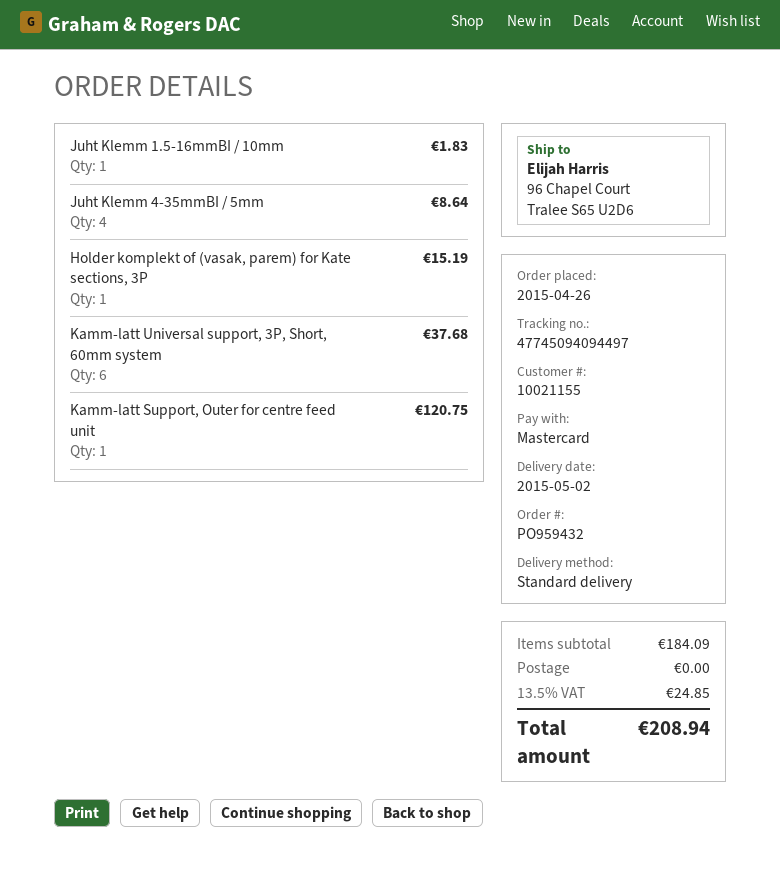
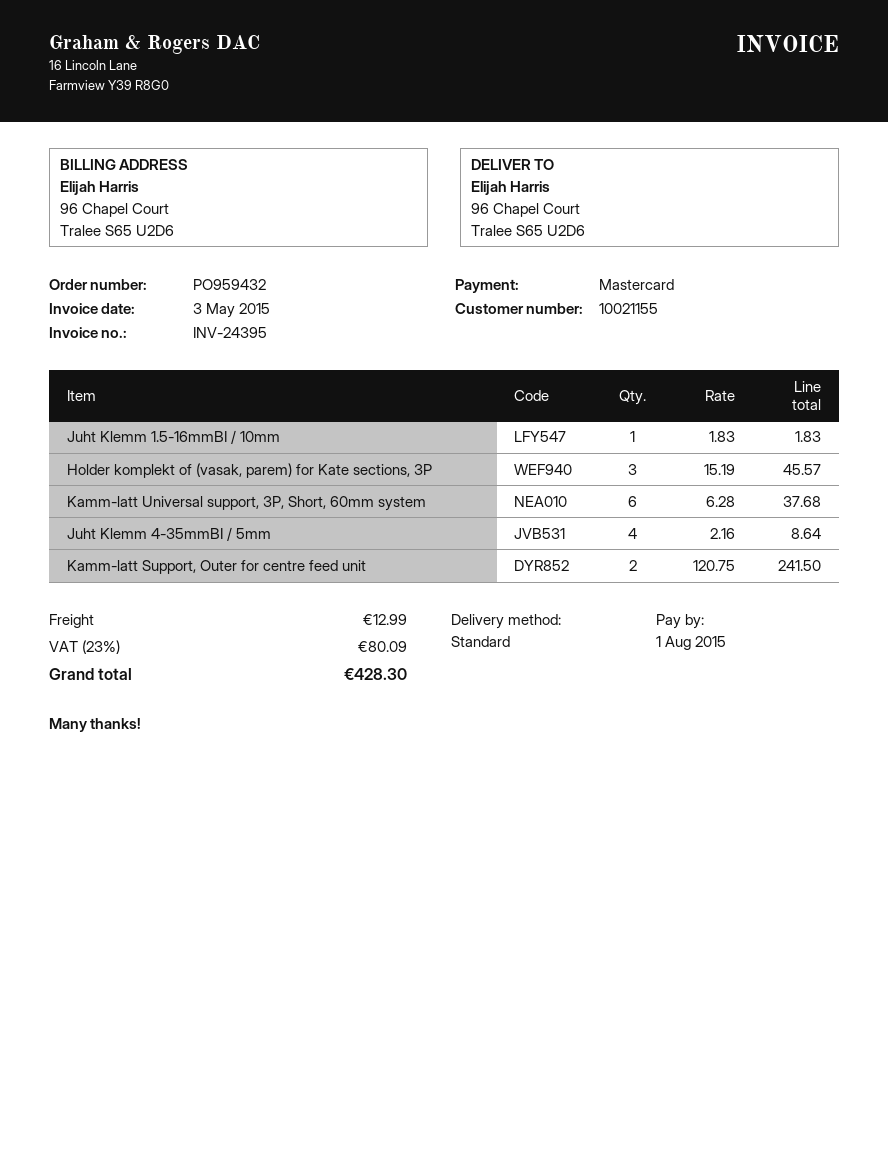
Holder komplekt of (vasak, parem) for Kate sections, 3P: 1 for 15.19 -> 3 for 45.57
Kamm-latt Support, Outer for centre feed unit: 1 for 120.75 -> 2 for 241.50
shipping: 0.00 -> 12.99
tax: 13.5% = 24.85 -> 23% = 80.09
total: 208.94 -> 428.30

